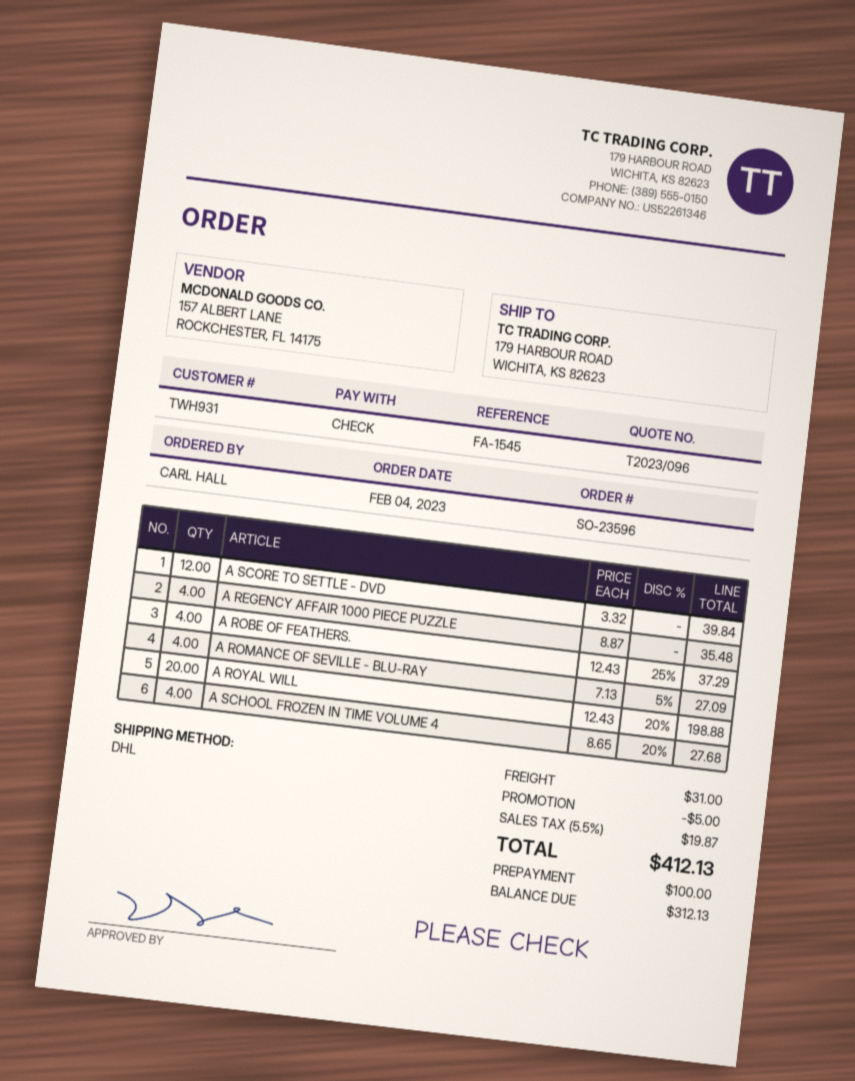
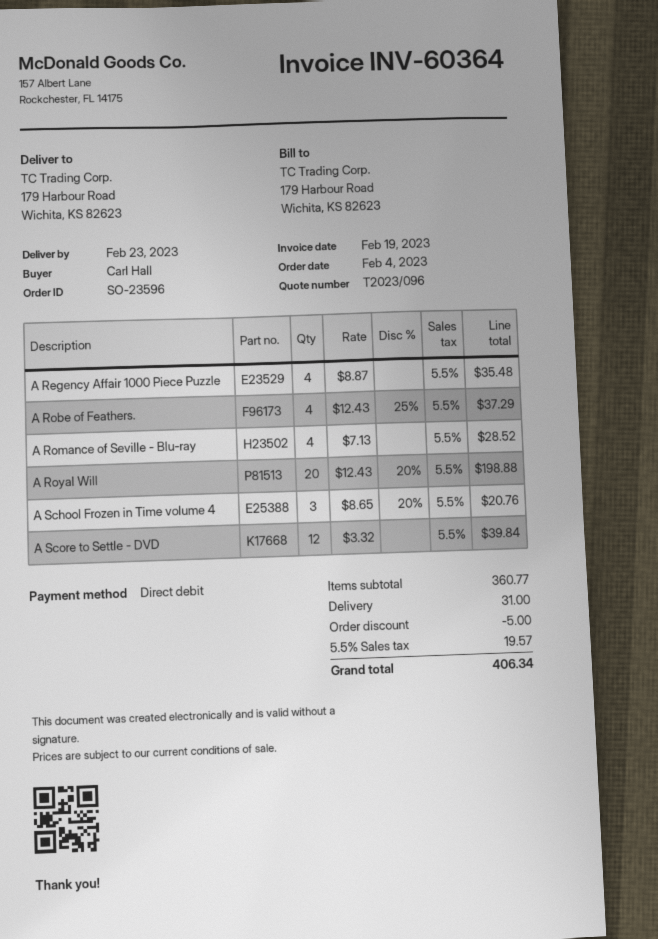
payment method: cheque -> direct debit
A ROMANCE OF SEVILLE - BLU-RAY: 4 x 7.13 - 5% = 27.09 -> 4 x 7.13 = 28.52
A SCHOOL FROZEN IN TIME VOLUME 4: 4 x 8.65 - 20% = 27.68 -> 3 x 8.65 - 20% = 20.76
tax: 5.5% = 19.87 -> 5.5% = 19.57
total: 412.13 -> 406.34

